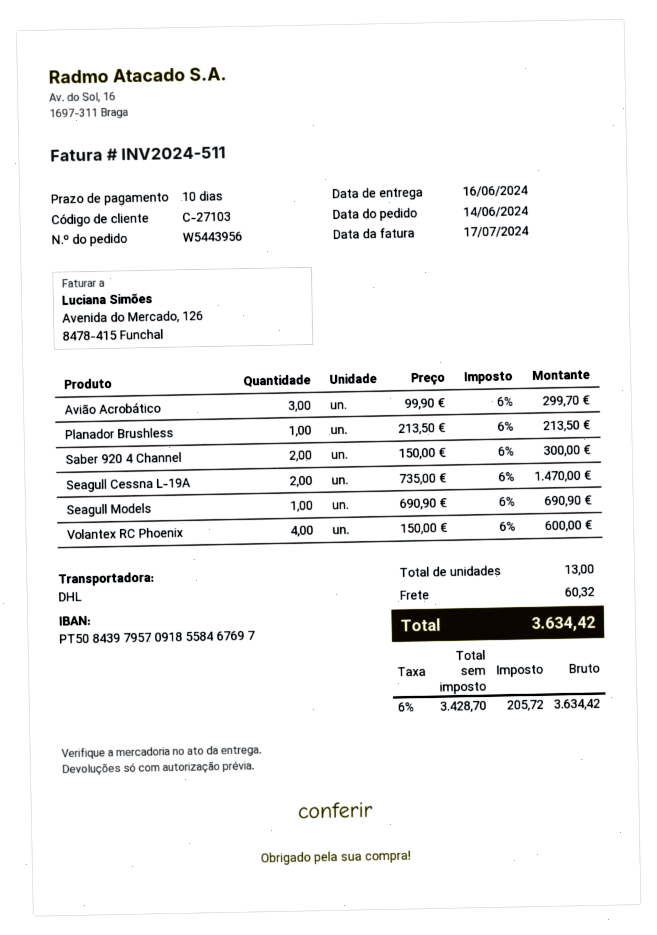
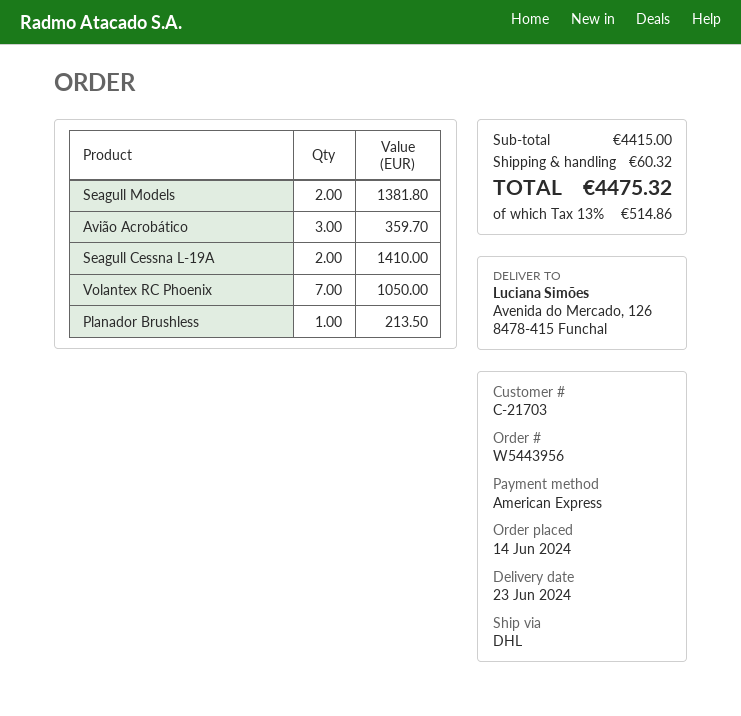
delivery date: 2024-06-16 -> 2024-06-23
customer number: C-27103 -> C-21703
Avião Acrobático: 3 for 299.70 -> 3 for 359.70
Saber 920 4 Channel: 2 for 300.00 -> none
Seagull Cessna L-19A: 2 for 1470.00 -> 2 for 1410.00
Seagull Models: 1 for 690.90 -> 2 for 1381.80
Volantex RC Phoenix: 4 for 600.00 -> 7 for 1050.00
tax: 6% = 205.72 -> 13% = 514.86
total: 3634.42 -> 4475.32

